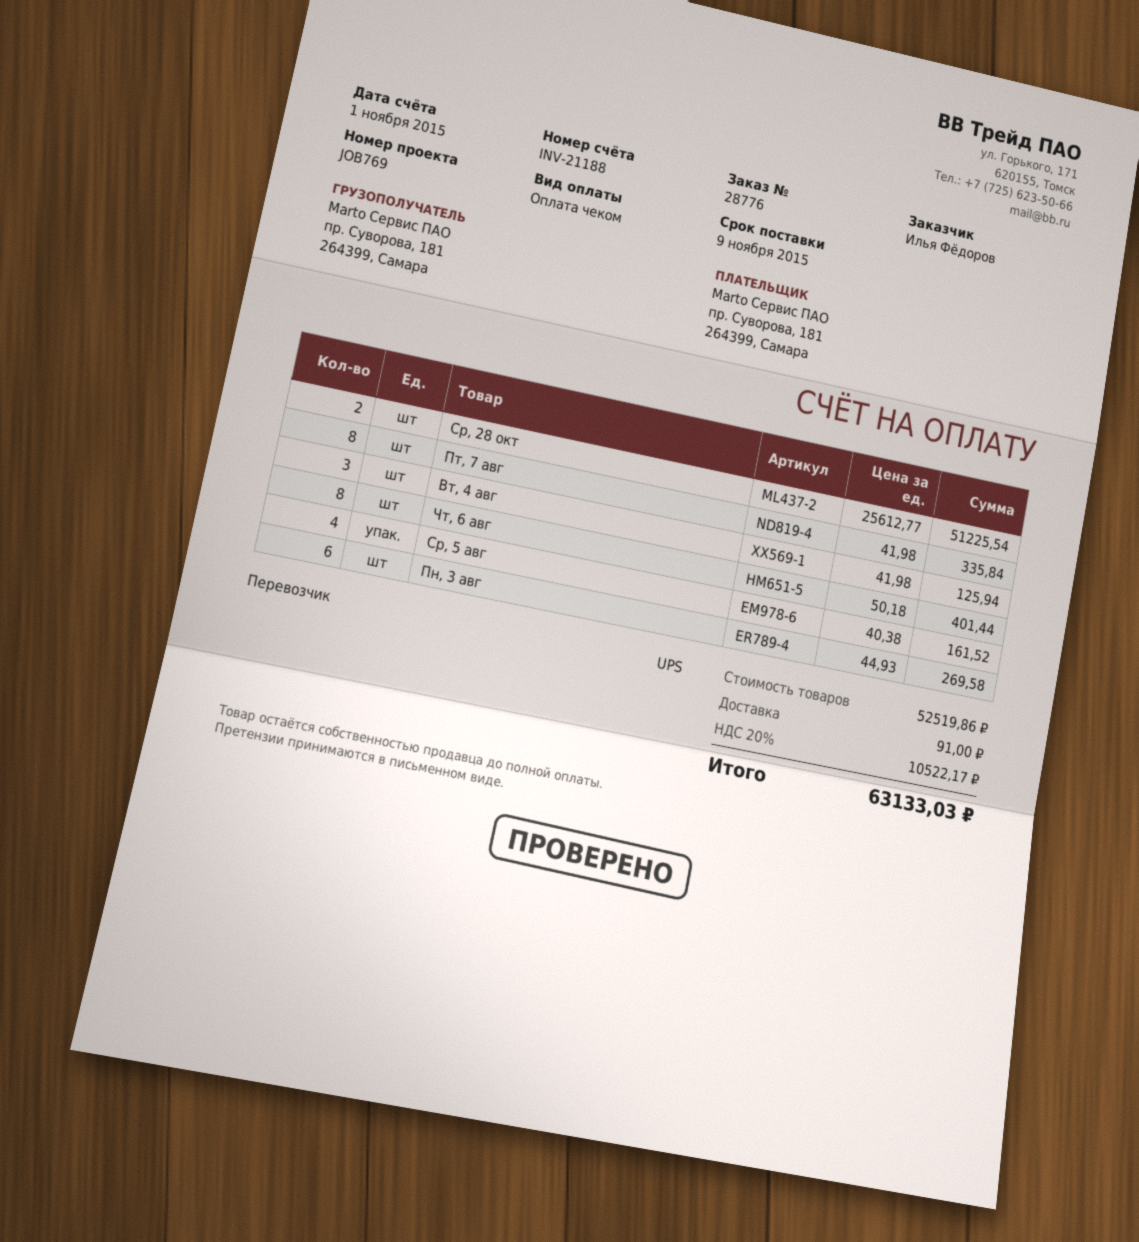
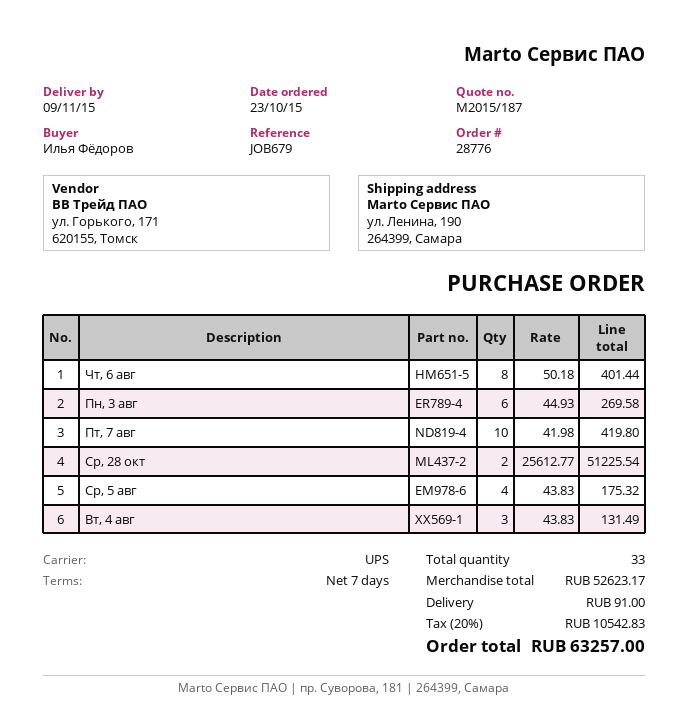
reference: JOB769 -> JOB679
ship to: пр. Суворова, 181, 264399, Самара -> ул. Ленина, 190, 264399, Самара
Пт, 7 авг: 8 x 41.98 = 335.84 -> 10 x 41.98 = 419.80
Вт, 4 авг: 3 x 41.98 = 125.94 -> 3 x 43.83 = 131.49
Ср, 5 авг: 4 x 40.38 = 161.52 -> 4 x 43.83 = 175.32
subtotal: 52519.86 -> 52623.17
tax: 20% = 10522.17 -> 20% = 10542.83
total: 63133.03 -> 63257.00

